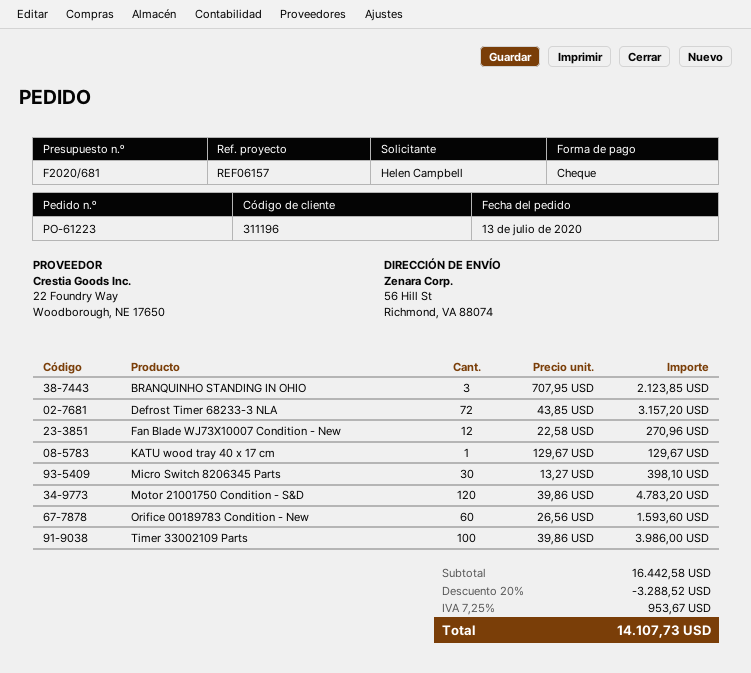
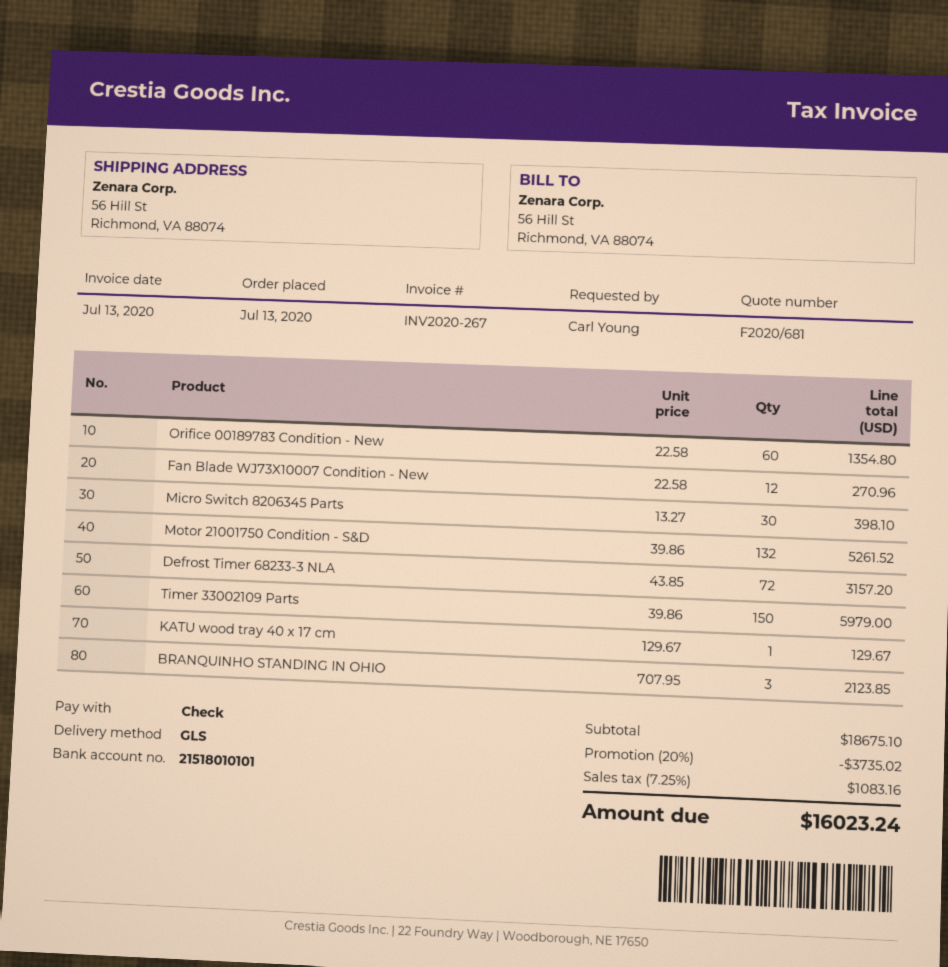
ordered by: Helen Campbell -> Carl Young
Motor 21001750 Condition - S&D: 120 x 39.86 = 4783.20 -> 132 x 39.86 = 5261.52
Orifice 00189783 Condition - New: 60 x 26.56 = 1593.60 -> 60 x 22.58 = 1354.80
Timer 33002109 Parts: 100 x 39.86 = 3986.00 -> 150 x 39.86 = 5979.00
subtotal: 16442.58 -> 18675.10
discount: 20% = 3288.52 -> 20% = 3735.02
tax: 7.25% = 953.67 -> 7.25% = 1083.16
total: 14107.73 -> 16023.24

